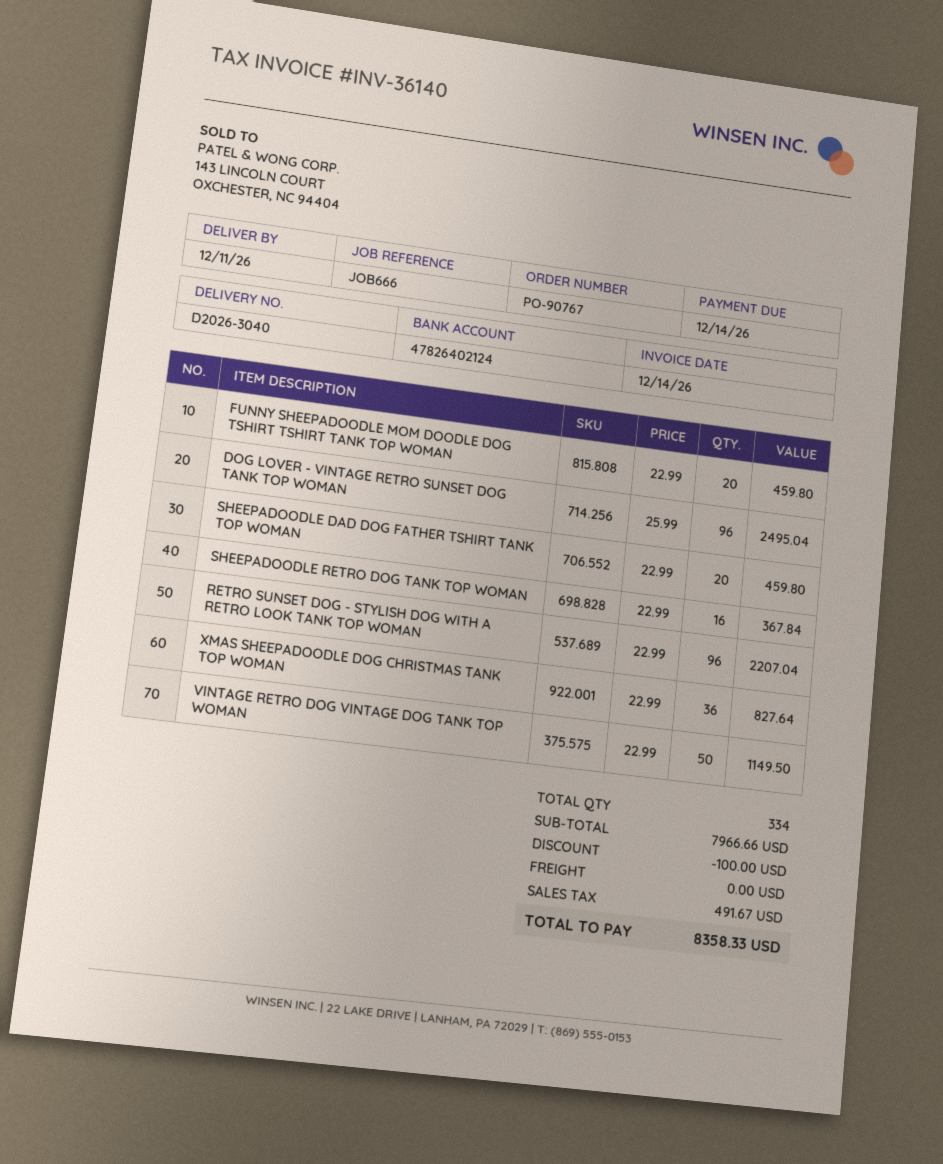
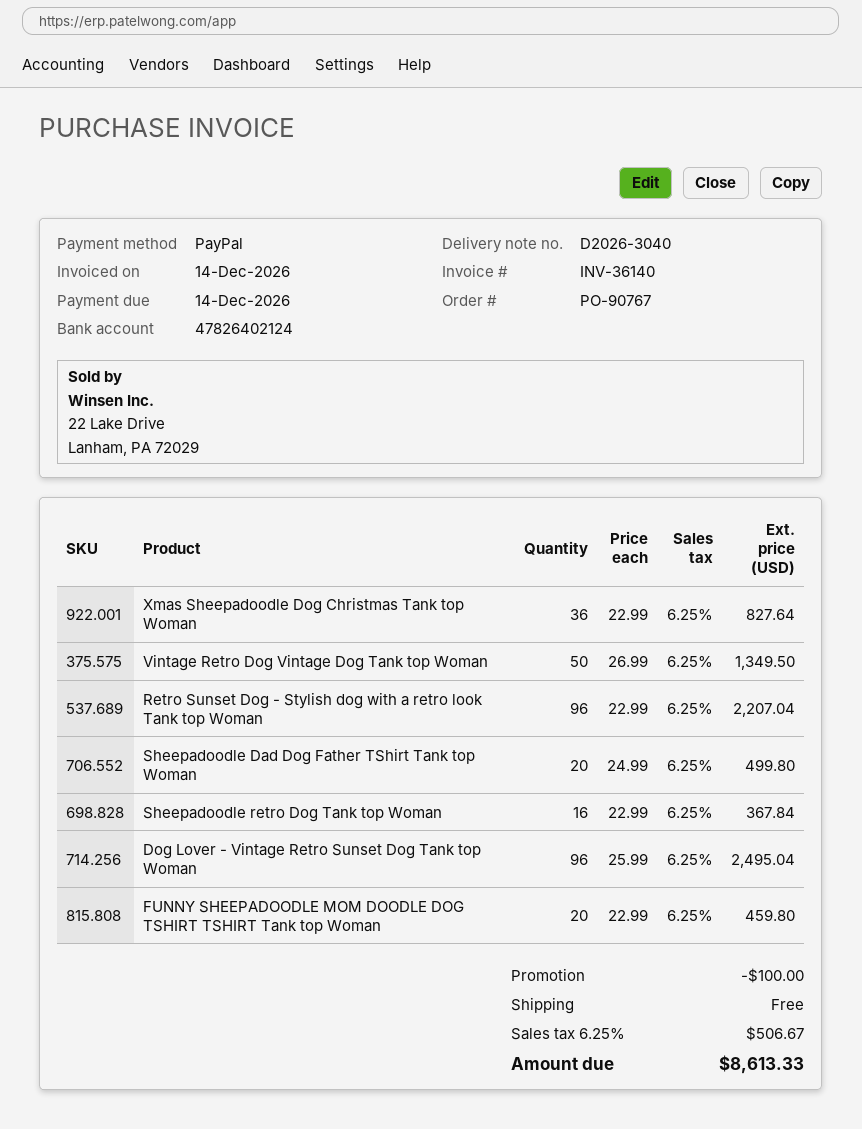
SHEEPADOODLE DAD DOG FATHER TSHIRT TANK TOP WOMAN: 20 x 22.99 = 459.80 -> 20 x 24.99 = 499.80
VINTAGE RETRO DOG VINTAGE DOG TANK TOP WOMAN: 50 x 22.99 = 1149.50 -> 50 x 26.99 = 1349.50
tax: 491.67 -> 506.67
total: 8358.33 -> 8613.33

